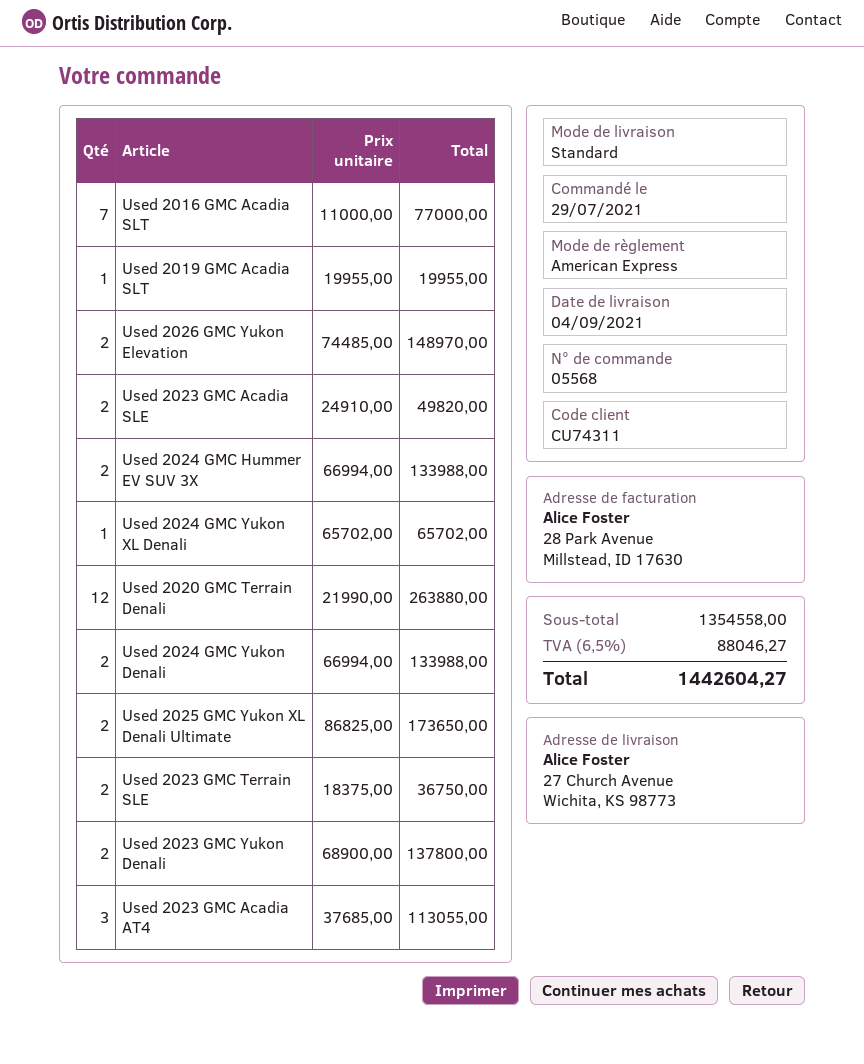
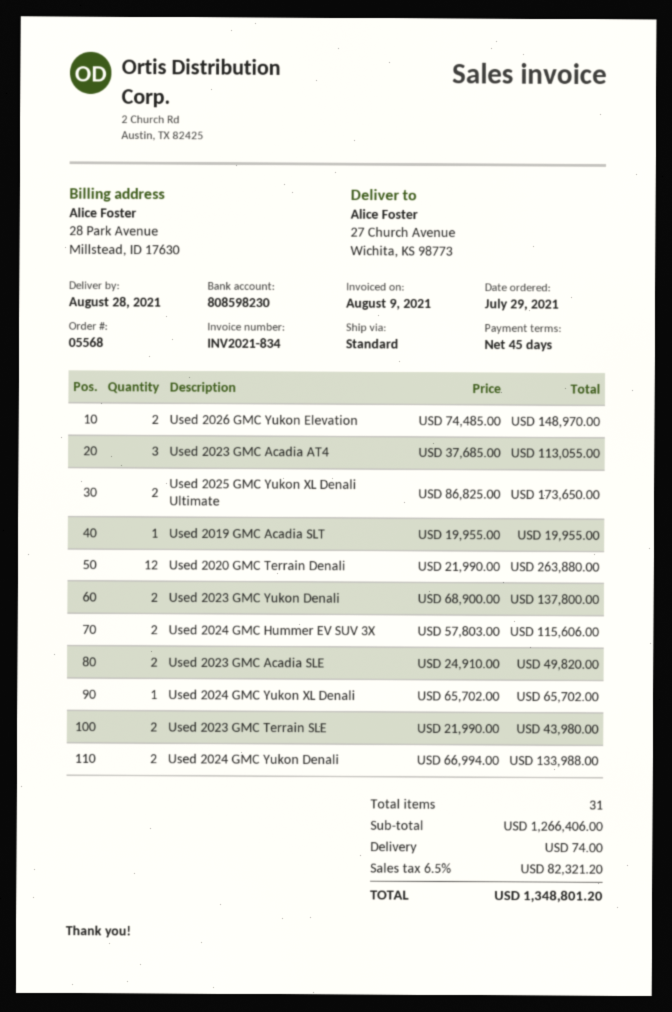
delivery date: 2021-09-04 -> 2021-08-28
Used 2016 GMC Acadia SLT: 7 x 11000.00 = 77000.00 -> none
Used 2024 GMC Hummer EV SUV 3X: 2 x 66994.00 = 133988.00 -> 2 x 57803.00 = 115606.00
Used 2023 GMC Terrain SLE: 2 x 18375.00 = 36750.00 -> 2 x 21990.00 = 43980.00
subtotal: 1354558.00 -> 1266406.00
shipping: none -> 74.00
tax: 6.5% = 88046.27 -> 6.5% = 82321.20
total: 1442604.27 -> 1348801.20

